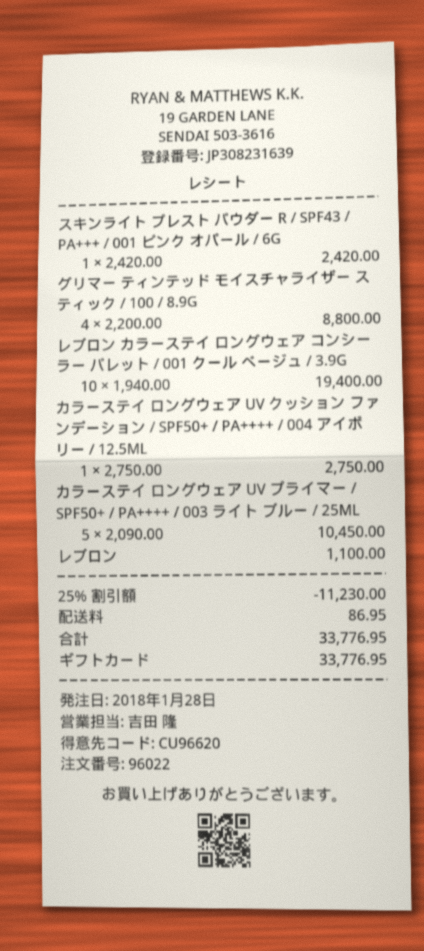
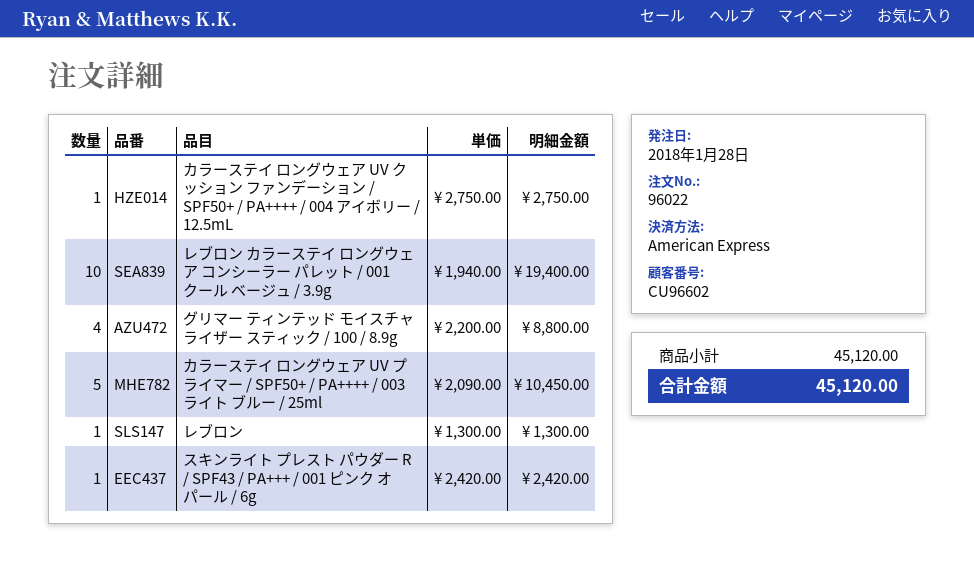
customer number: CU96620 -> CU96602
payment method: gift card -> American Express
レブロン: 1 x 1100.00 = 1100.00 -> 1 x 1300.00 = 1300.00
discount: 25% = 11230.00 -> none
shipping: 86.95 -> none
total: 33776.95 -> 45120.00

